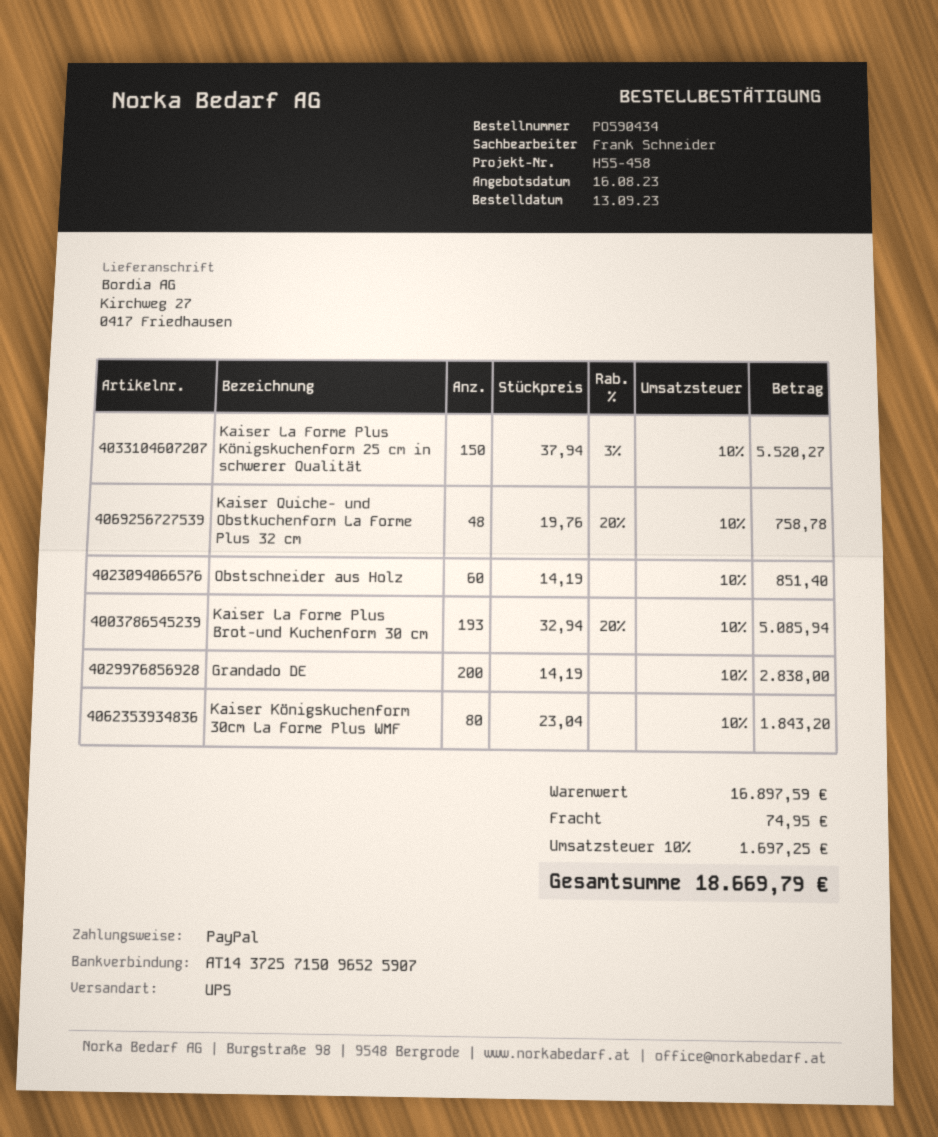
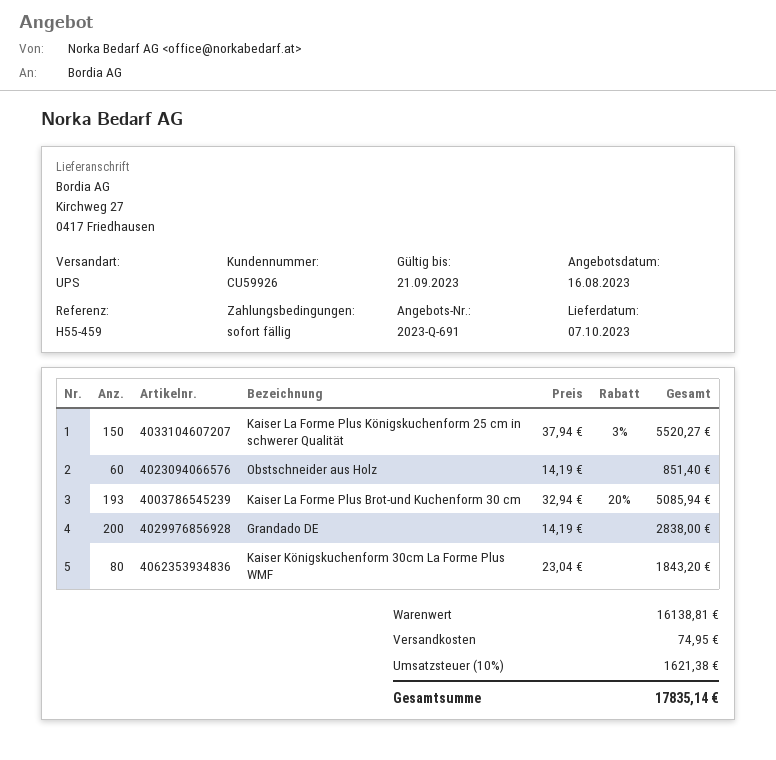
reference: H55-458 -> H55-459
Kaiser Quiche- und Obstkuchenform La Forme Plus 32 cm: 48 x 19.76 - 20% = 758.78 -> none
subtotal: 16897.59 -> 16138.81
tax: 10% = 1697.25 -> 10% = 1621.38
total: 18669.79 -> 17835.14

